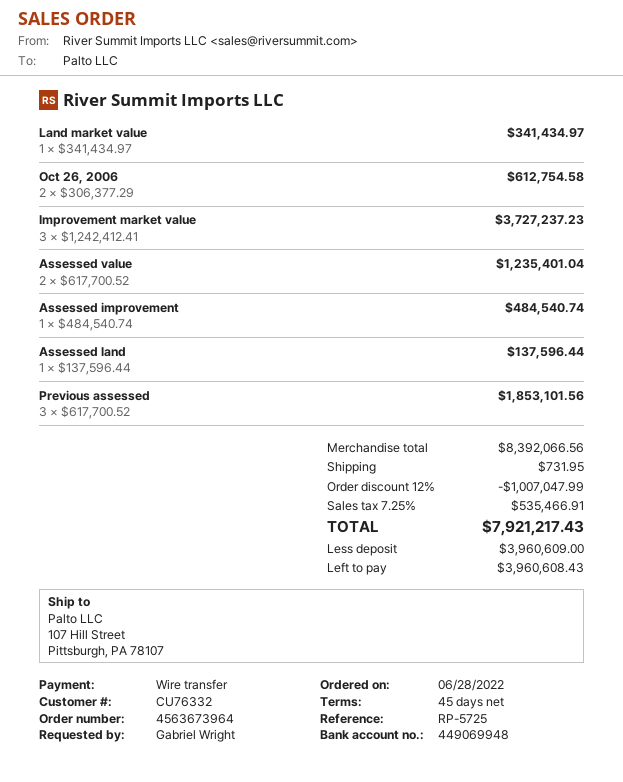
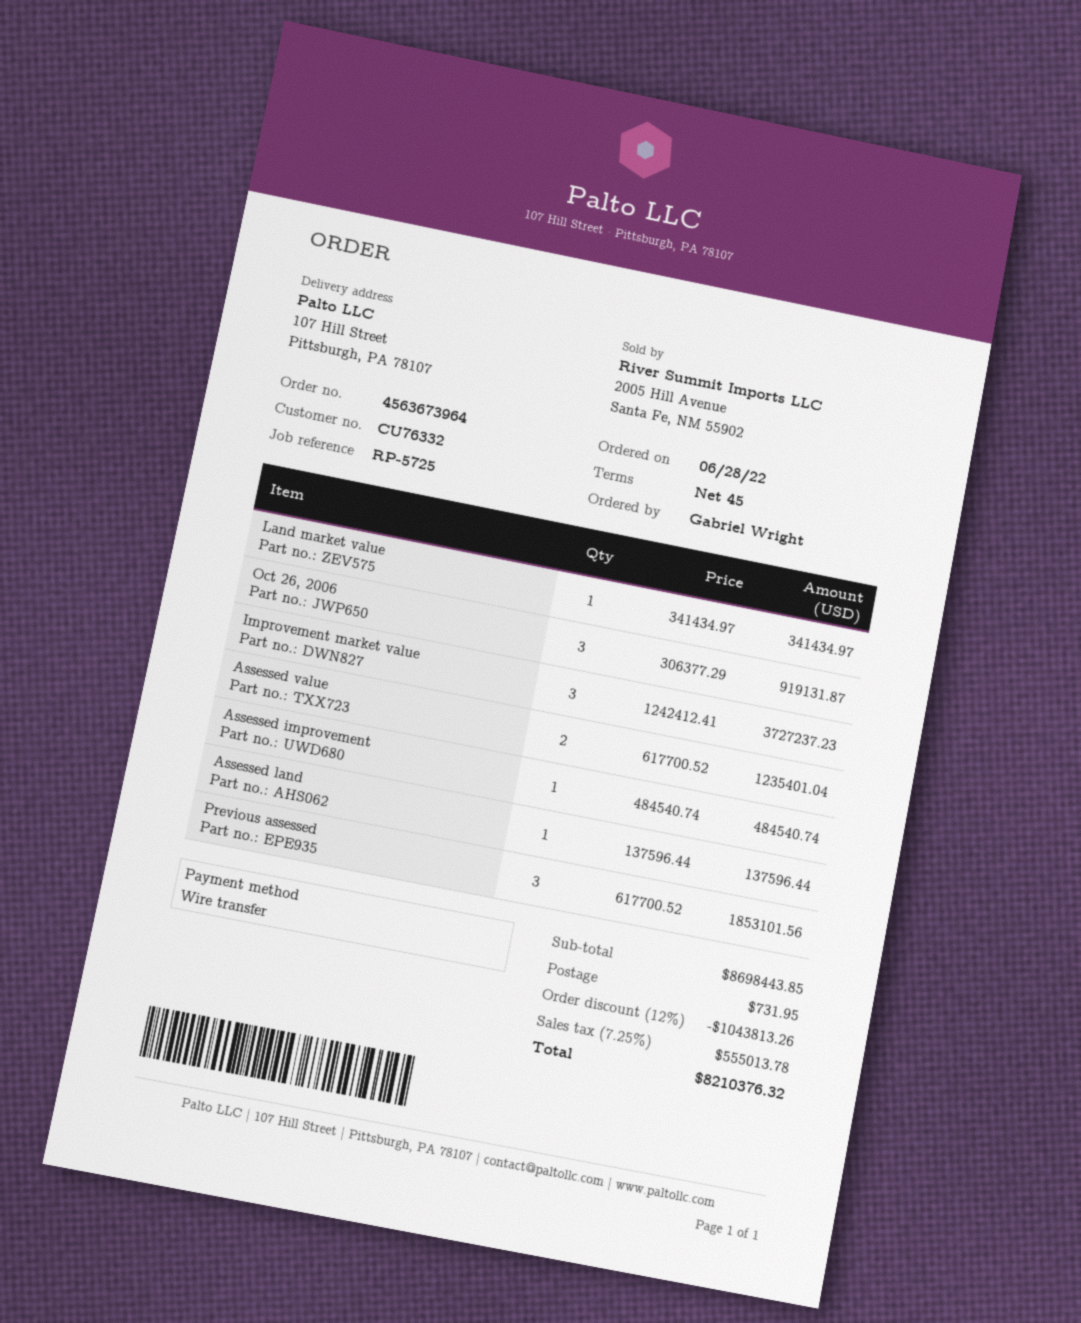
Oct 26, 2006: 2 x 306377.29 = 612754.58 -> 3 x 306377.29 = 919131.87
subtotal: 8392066.56 -> 8698443.85
discount: 12% = 1007047.99 -> 12% = 1043813.26
tax: 7.25% = 535466.91 -> 7.25% = 555013.78
total: 7921217.43 -> 8210376.32

